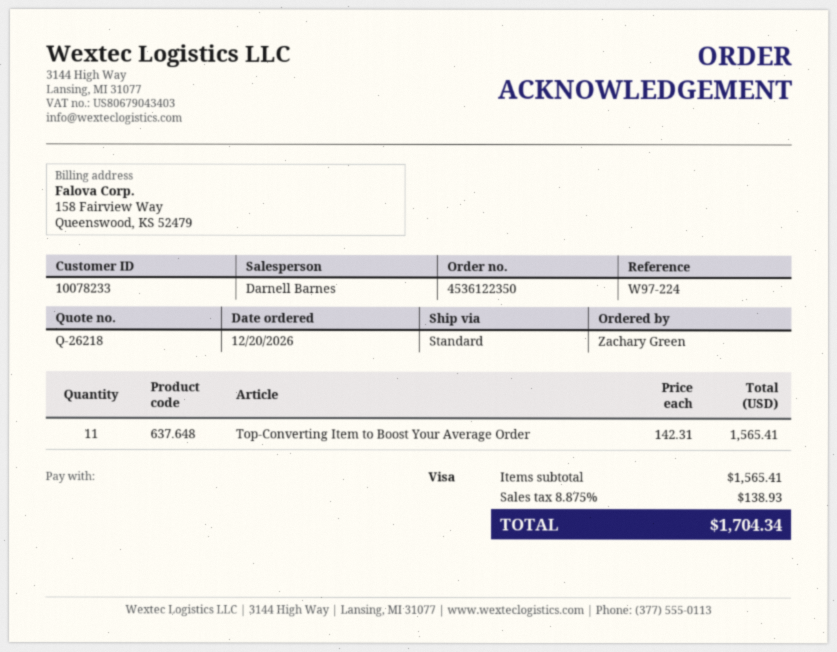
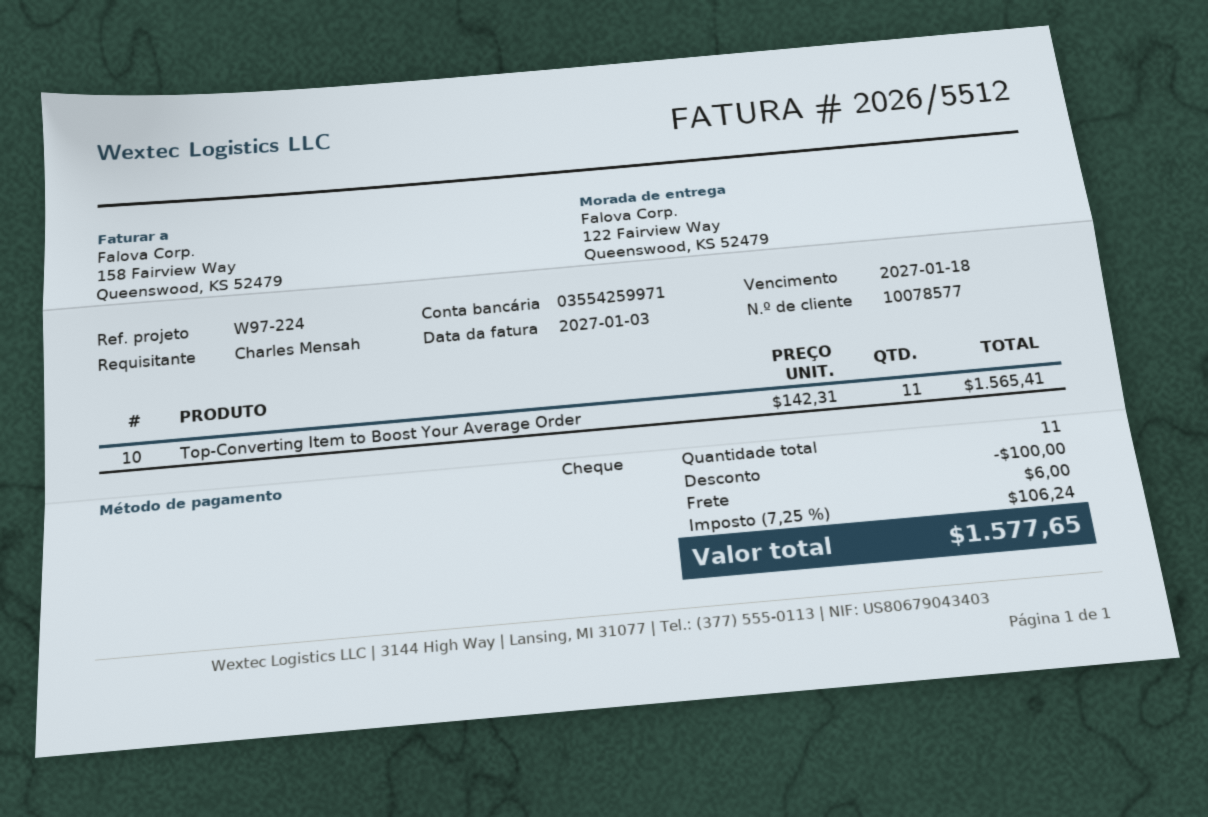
customer number: 10078233 -> 10078577
ordered by: Zachary Green -> Charles Mensah
payment method: Visa -> cheque
discount: none -> 100.00
shipping: none -> 6.00
tax: 8.875% = 138.93 -> 7.25% = 106.24
total: 1704.34 -> 1577.65

